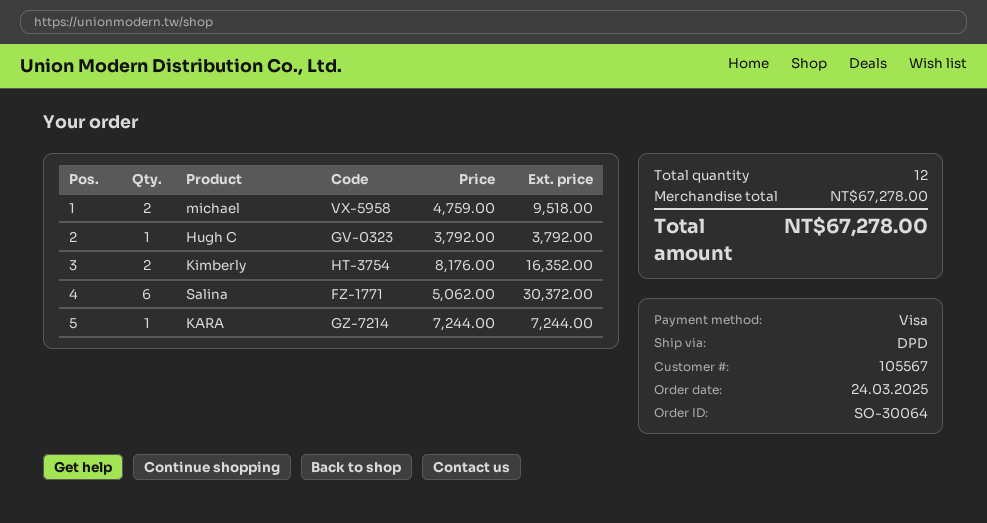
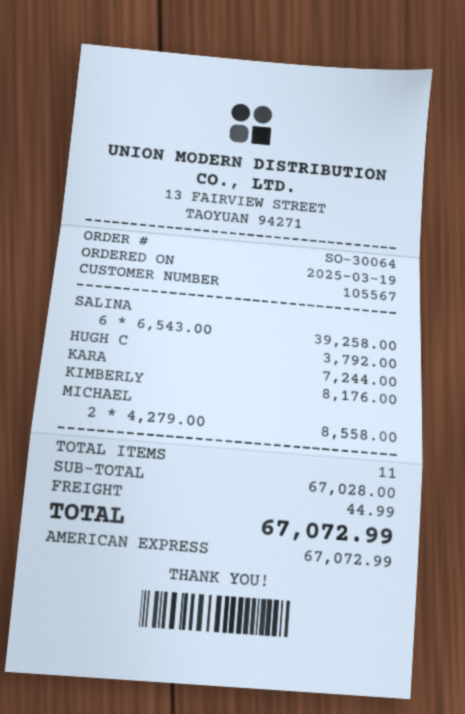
order date: 2025-03-24 -> 2025-03-19
payment method: Visa -> American Express
michael: 2 x 4759.00 = 9518.00 -> 2 x 4279.00 = 8558.00
Kimberly: 2 x 8176.00 = 16352.00 -> 1 x 8176.00 = 8176.00
Salina: 6 x 5062.00 = 30372.00 -> 6 x 6543.00 = 39258.00
total quantity: 12 -> 11
subtotal: 67278.00 -> 67028.00
shipping: none -> 44.99
total: 67278.00 -> 67072.99

